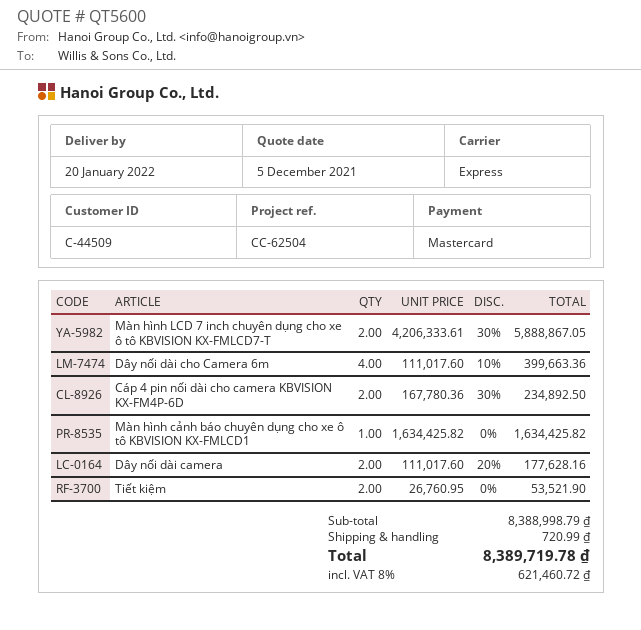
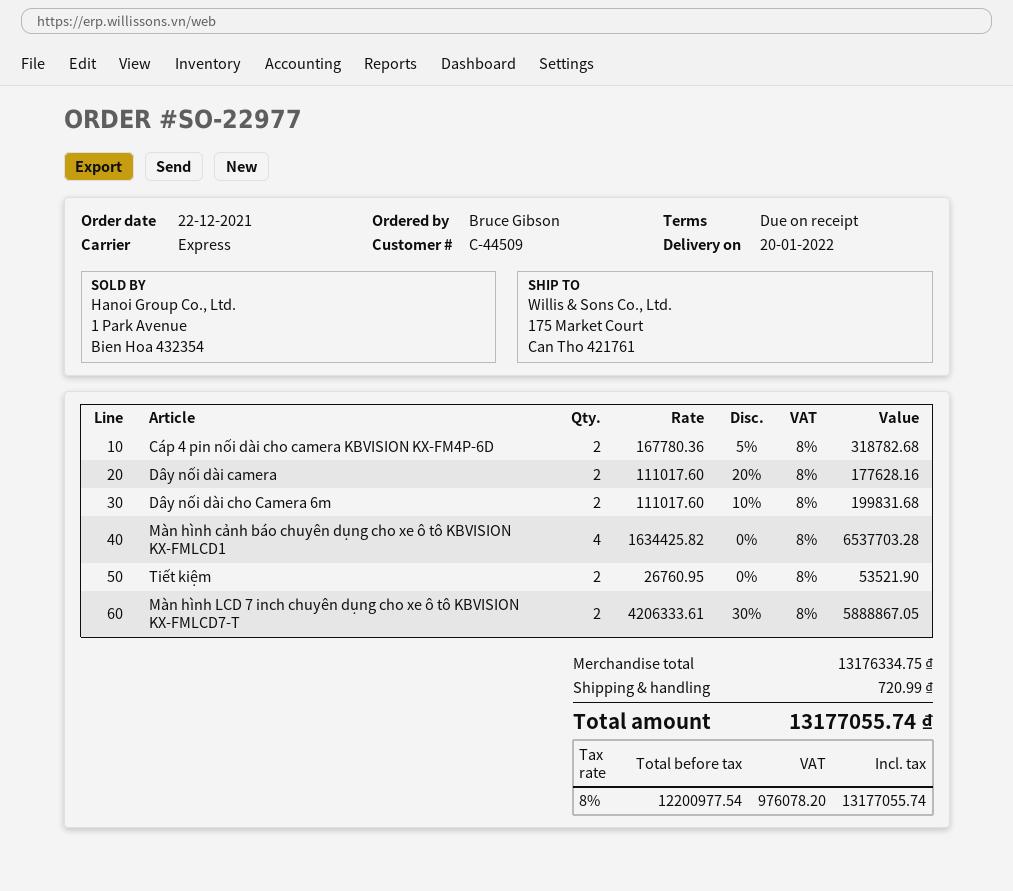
Dây nối dài cho Camera 6m: 4 x 111017.60 - 10% = 399663.36 -> 2 x 111017.60 - 10% = 199831.68
Cáp 4 pin nối dài cho camera KBVISION KX-FM4P-6D: 2 x 167780.36 - 30% = 234892.50 -> 2 x 167780.36 - 5% = 318782.68
Màn hình cảnh báo chuyên dụng cho xe ô tô KBVISION KX-FMLCD1: 1 x 1634425.82 = 1634425.82 -> 4 x 1634425.82 = 6537703.28
subtotal: 8388998.79 -> 13176334.75
tax: 8% = 621460.72 -> 8% = 976078.20
total: 8389719.78 -> 13177055.74

